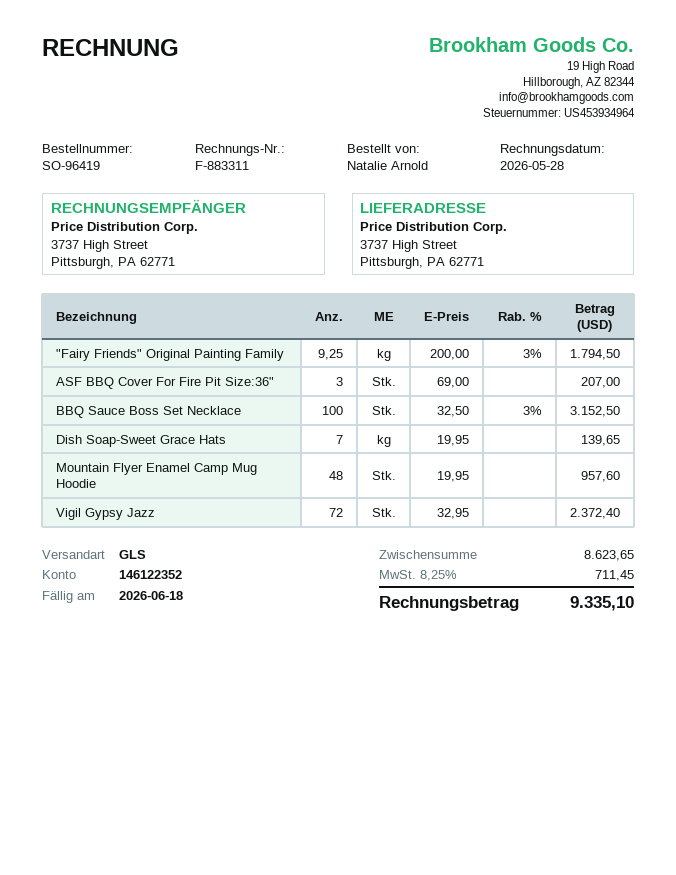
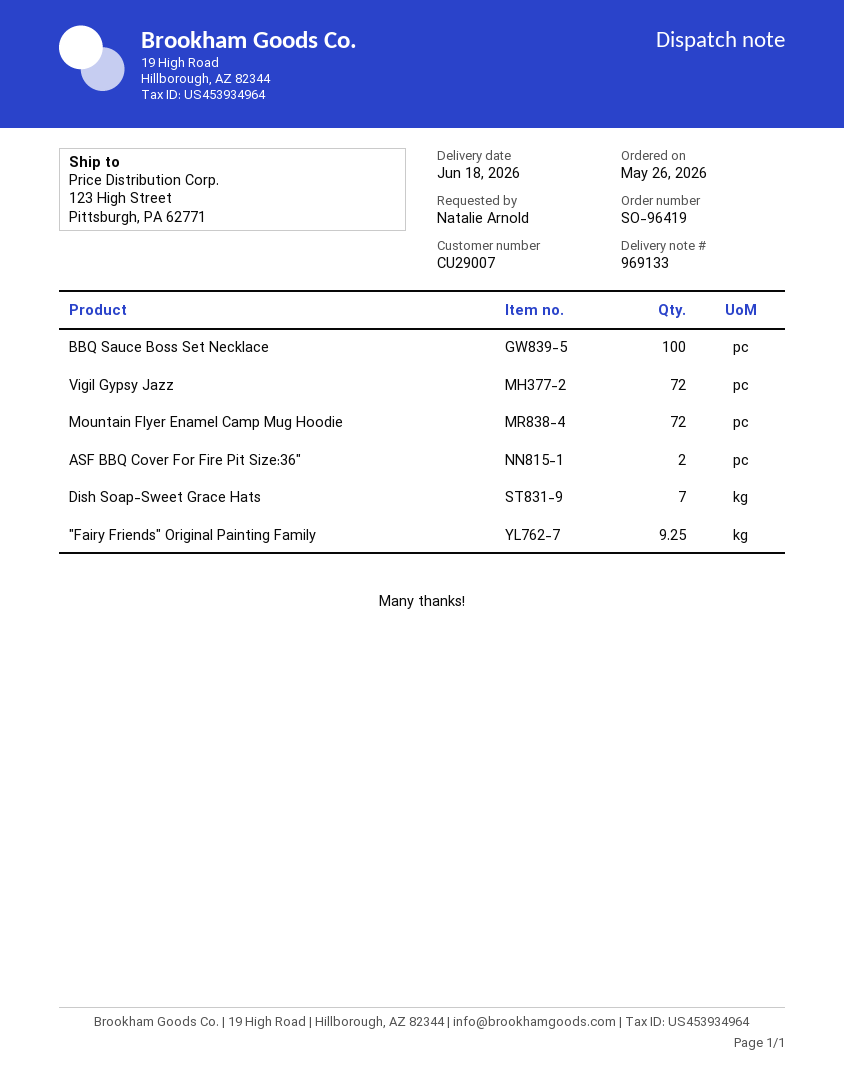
ship to: 3737 High Street, Pittsburgh, PA 62771 -> 123 High Street, Pittsburgh, PA 62771
ASF BBQ Cover For Fire Pit Size:36": 3 -> 2
Mountain Flyer Enamel Camp Mug Hoodie: 48 -> 72

